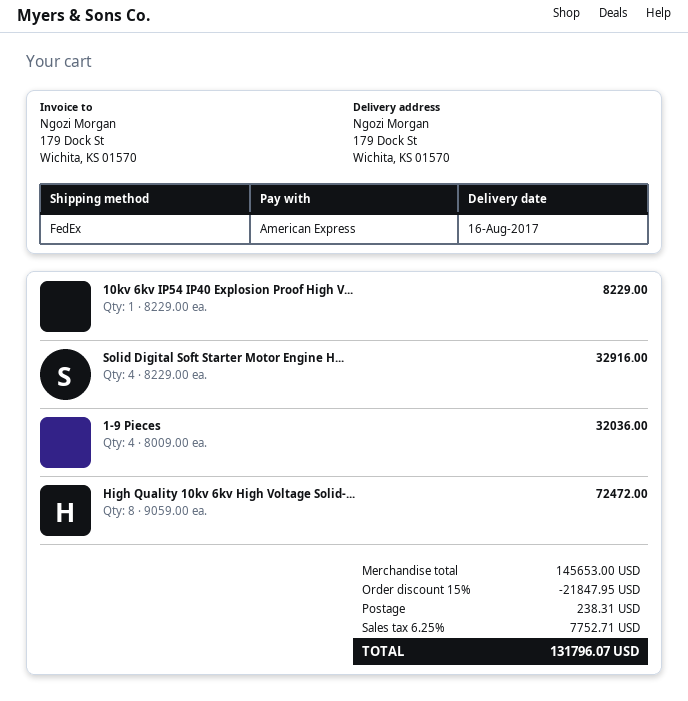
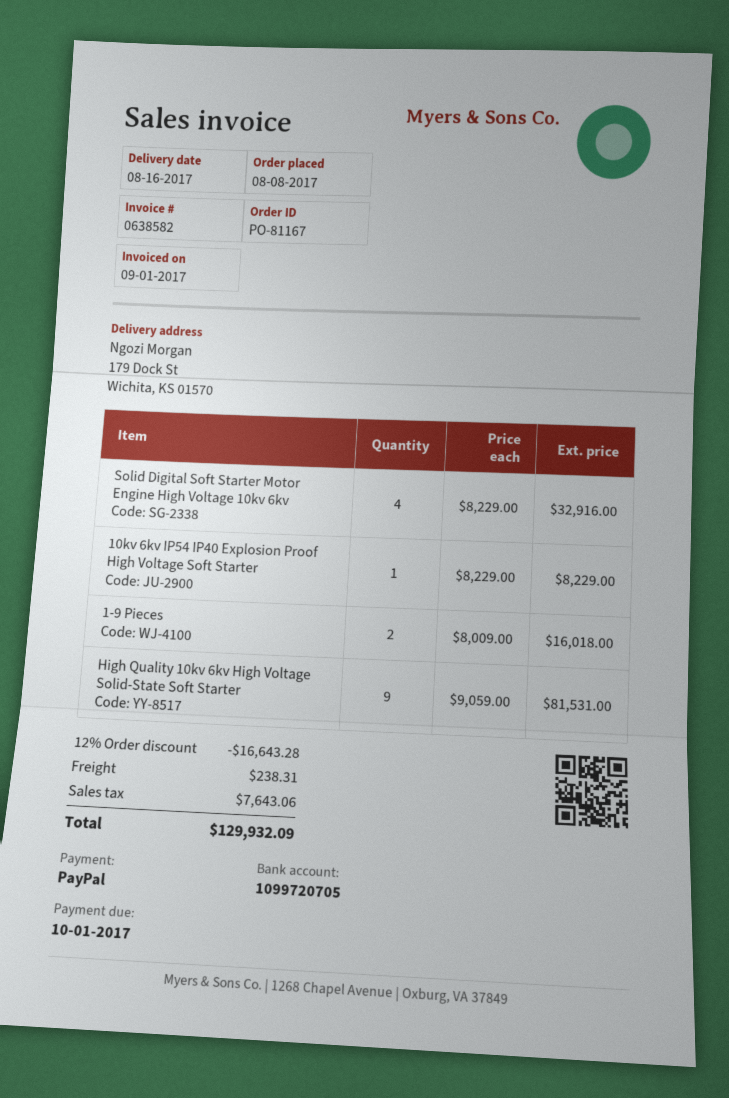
payment method: American Express -> PayPal
1-9 Pieces: 4 x 8009.00 = 32036.00 -> 2 x 8009.00 = 16018.00
High Quality 10kv 6kv High Voltage Solid-...: 8 x 9059.00 = 72472.00 -> 9 x 9059.00 = 81531.00
discount: 15% = 21847.95 -> 12% = 16643.28
tax: 7752.71 -> 7643.06
total: 131796.07 -> 129932.09

